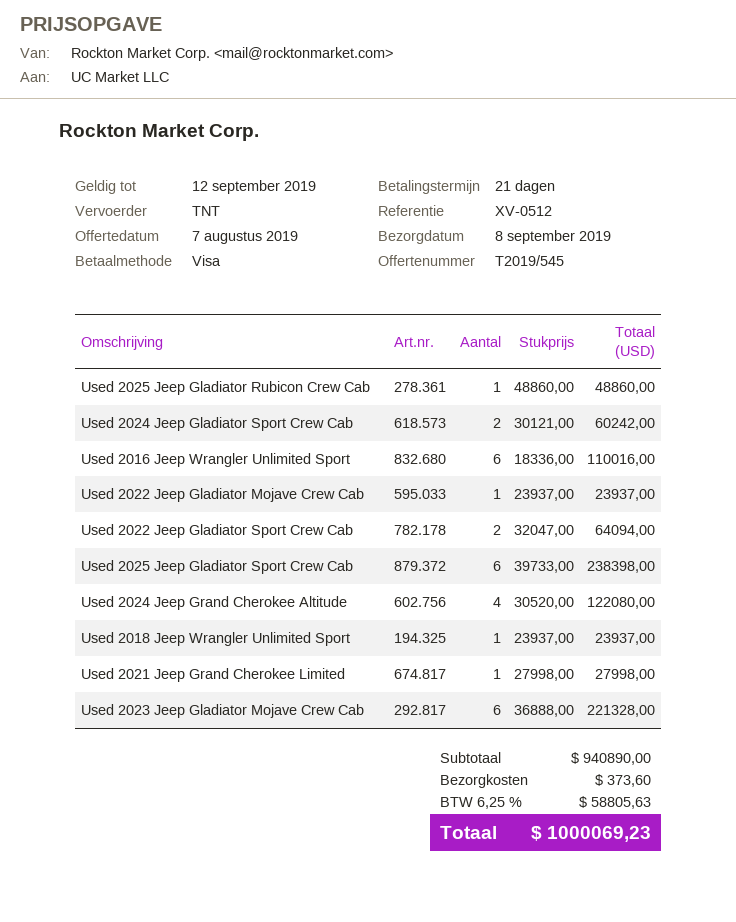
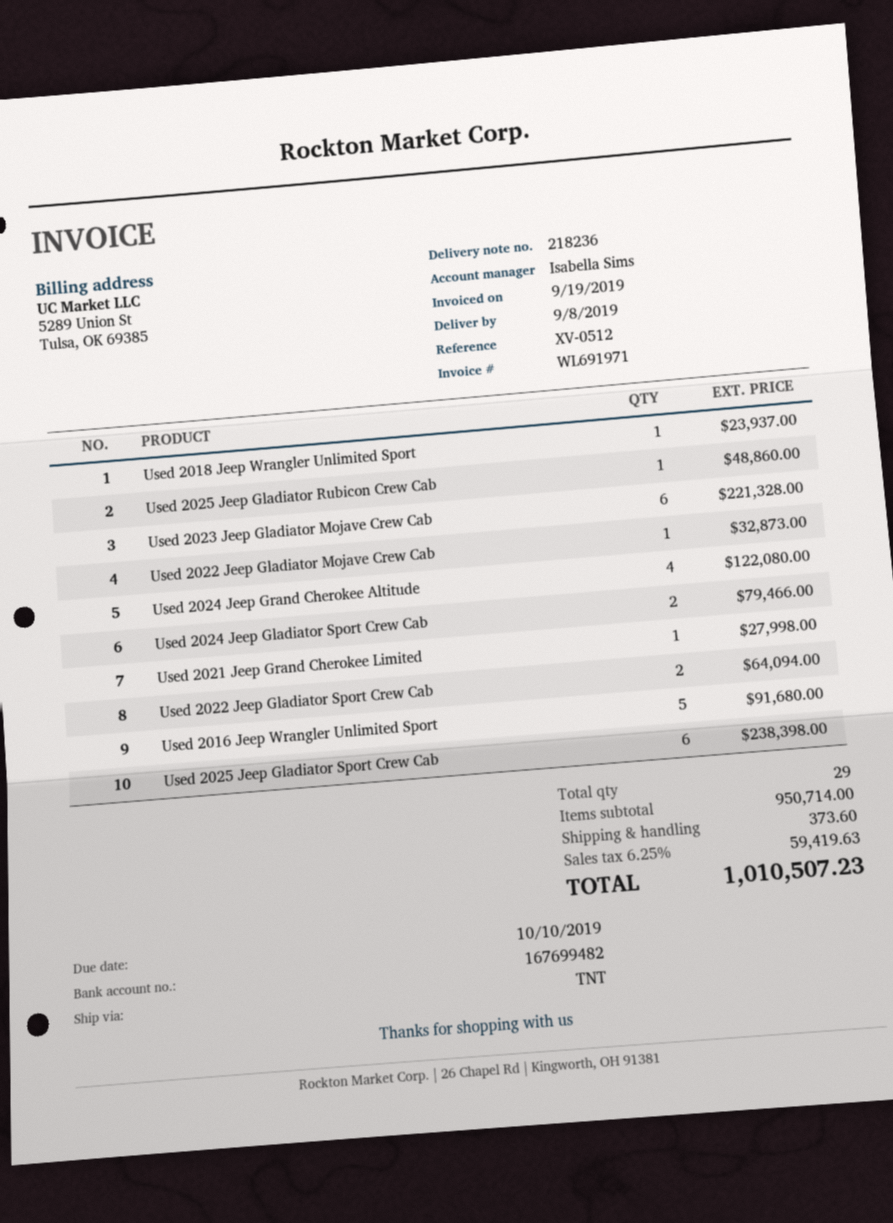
Used 2024 Jeep Gladiator Sport Crew Cab: 2 for 60242.00 -> 2 for 79466.00
Used 2016 Jeep Wrangler Unlimited Sport: 6 for 110016.00 -> 5 for 91680.00
Used 2022 Jeep Gladiator Mojave Crew Cab: 1 for 23937.00 -> 1 for 32873.00
subtotal: 940890.00 -> 950714.00
tax: 6.25% = 58805.63 -> 6.25% = 59419.63
total: 1000069.23 -> 1010507.23

